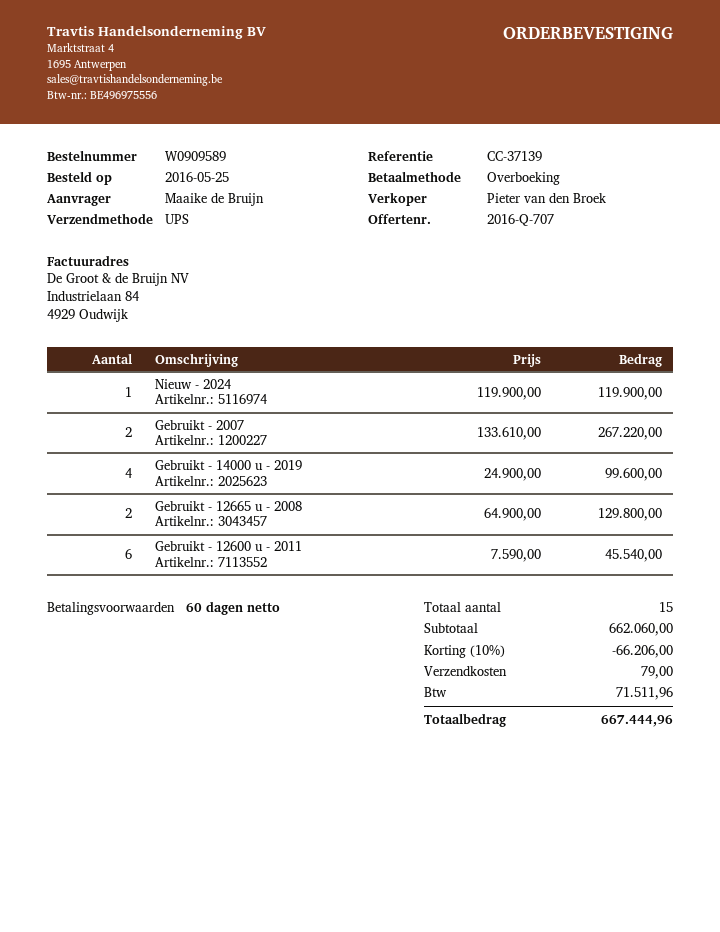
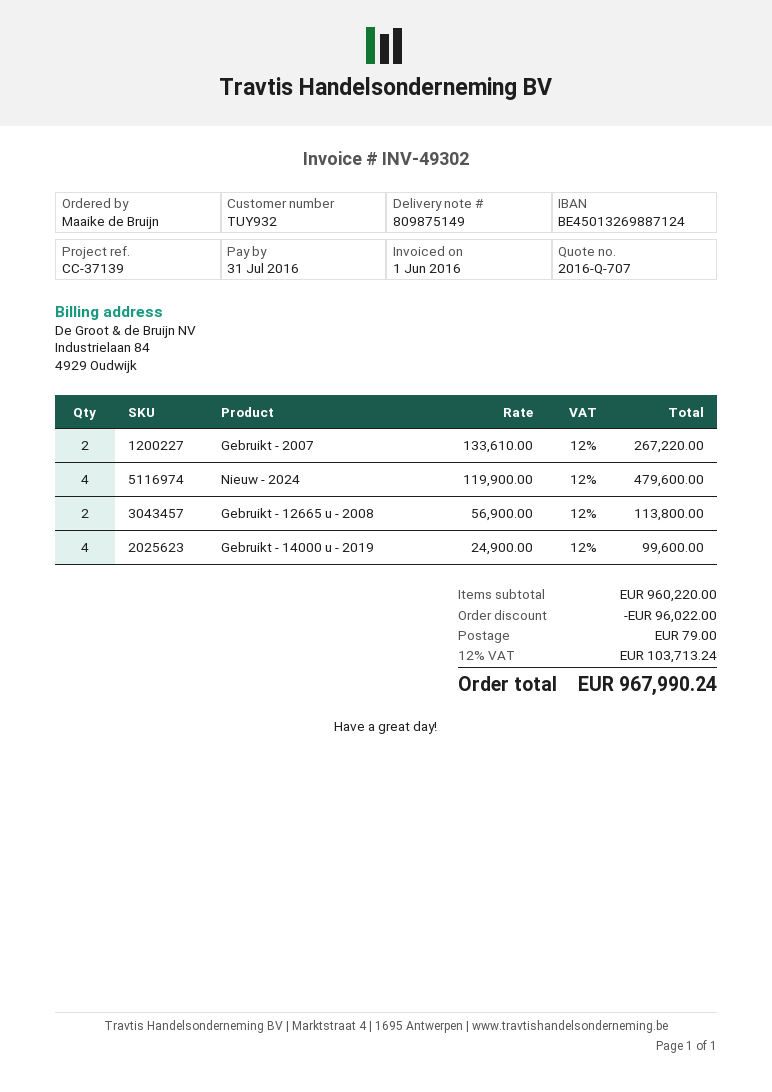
Nieuw - 2024: 1 x 119900.00 = 119900.00 -> 4 x 119900.00 = 479600.00
Gebruikt - 12665 u - 2008: 2 x 64900.00 = 129800.00 -> 2 x 56900.00 = 113800.00
Gebruikt - 12600 u - 2011: 6 x 7590.00 = 45540.00 -> none
subtotal: 662060.00 -> 960220.00
discount: 66206.00 -> 96022.00
tax: 71511.96 -> 103713.24
total: 667444.96 -> 967990.24

